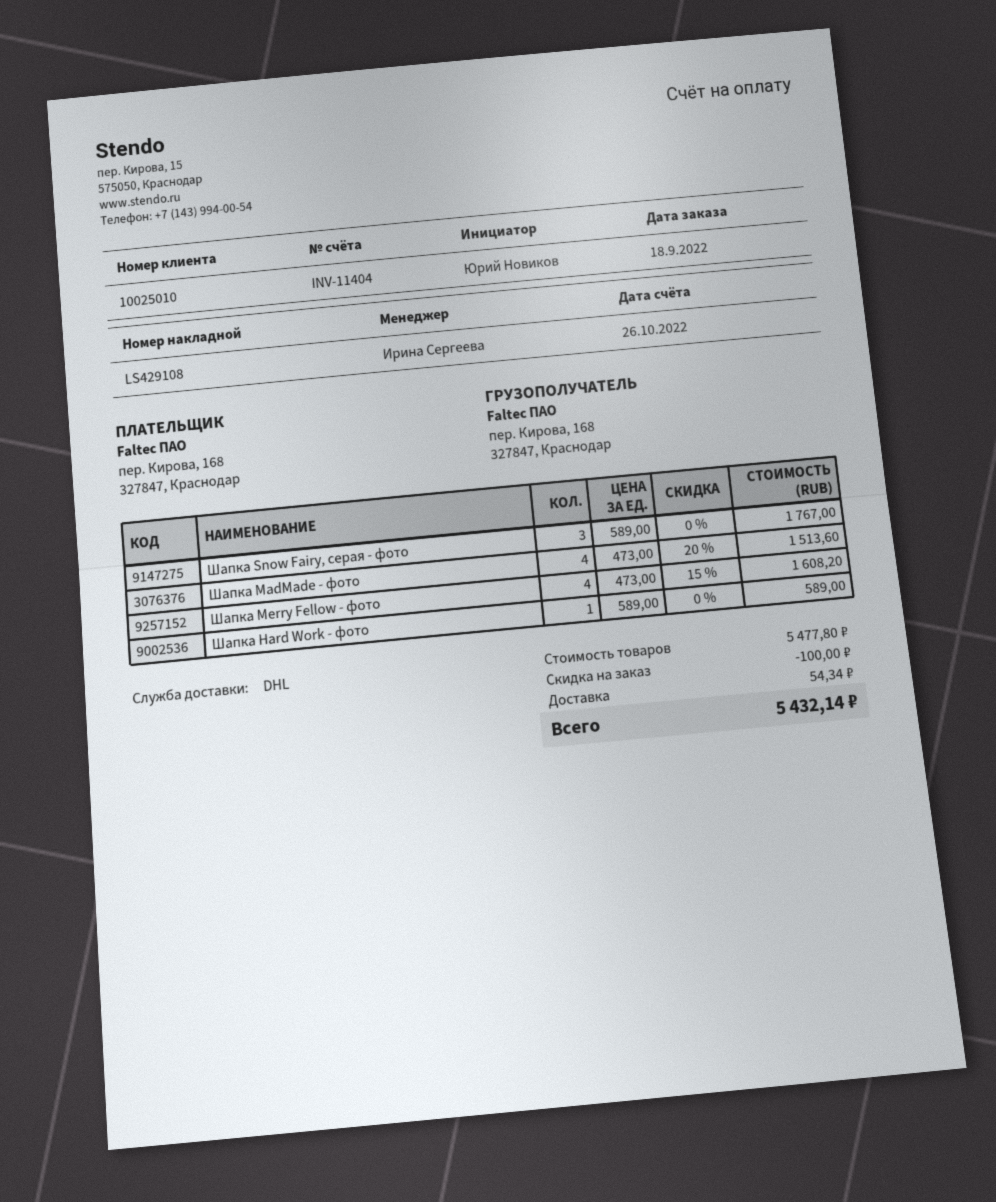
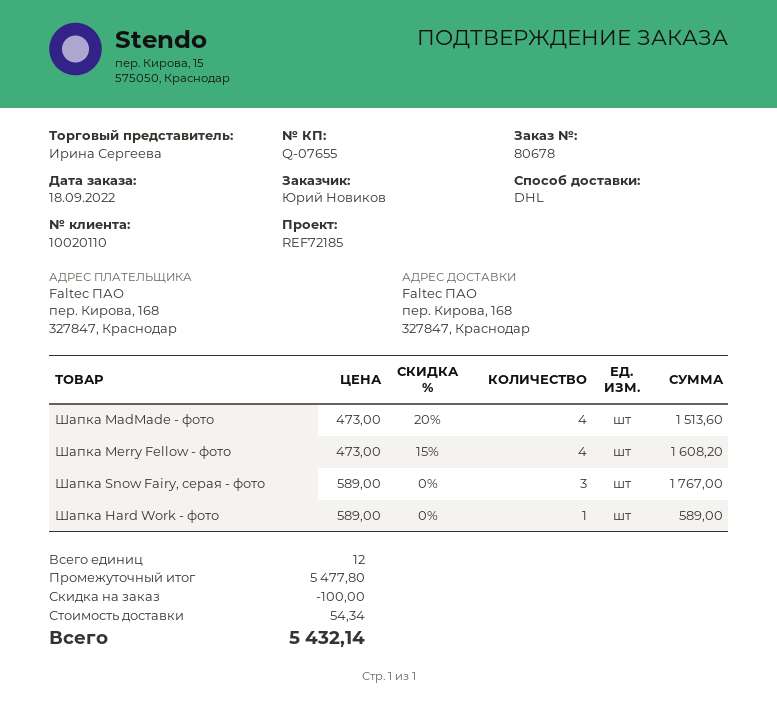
customer number: 10025010 -> 10020110

